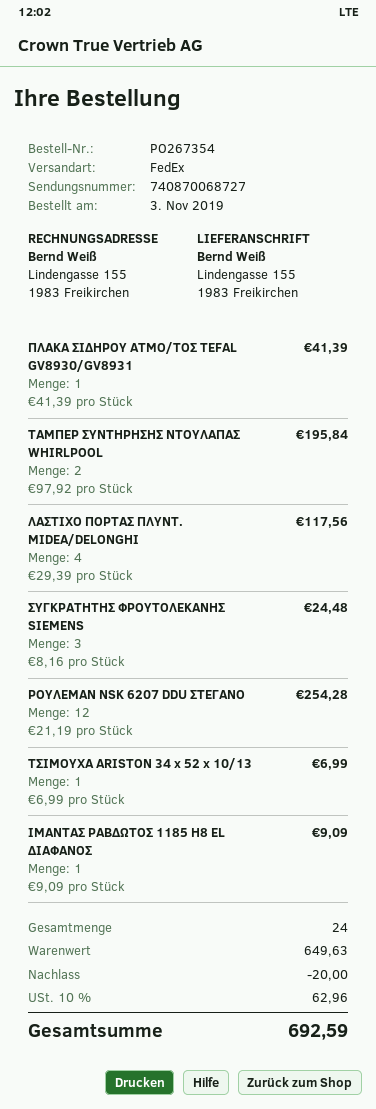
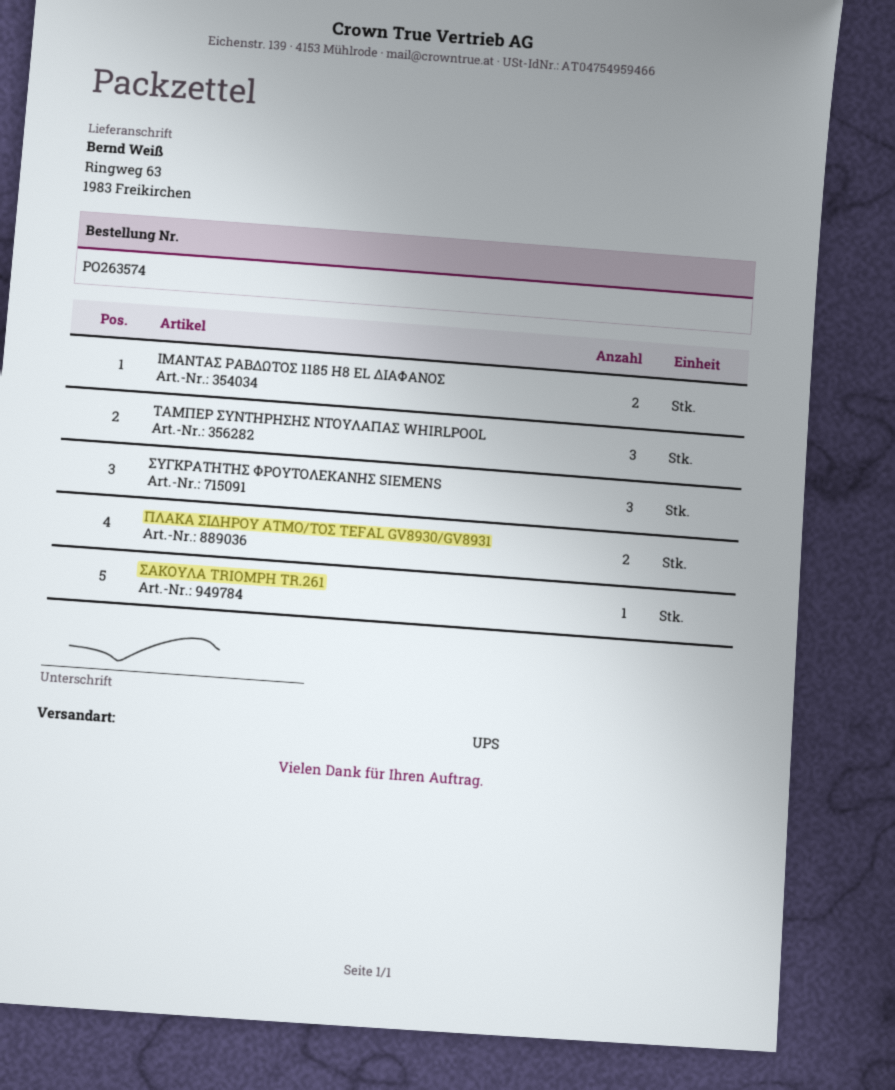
order number: PO267354 -> PO263574
shipping method: FedEx -> UPS
ship to: Lindengasse 155, 1983 Freikirchen -> Ringweg 63, 1983 Freikirchen
ΠΛΑΚΑ ΣΙΔΗΡΟΥ ΑΤΜO/ΤΟΣ TEFAL GV8930/GV8931: 1 -> 2
ΤΑΜΠΕΡ ΣΥΝΤΗΡΗΣΗΣ ΝΤΟΥΛΑΠΑΣ WHIRLPOOL: 2 -> 3
ΛΑΣΤΙΧΟ ΠΟΡΤΑΣ ΠΛΥΝΤ. MIDEA/DELONGHI: 4 -> none
ΡΟΥΛΕΜΑΝ NSK 6207 DDU ΣΤΕΓΑΝΟ: 12 -> none
ΤΣΙΜΟΥΧΑ ARISTON 34 x 52 x 10/13: 1 -> none
ΙΜΑΝΤΑΣ ΡΑΒΔΩΤΟΣ 1185 Η8 ΕL ΔΙΑΦΑΝΟΣ: 1 -> 2
ΣΑΚΟΥΛΑ TRIOMPH TR.261: none -> 1

